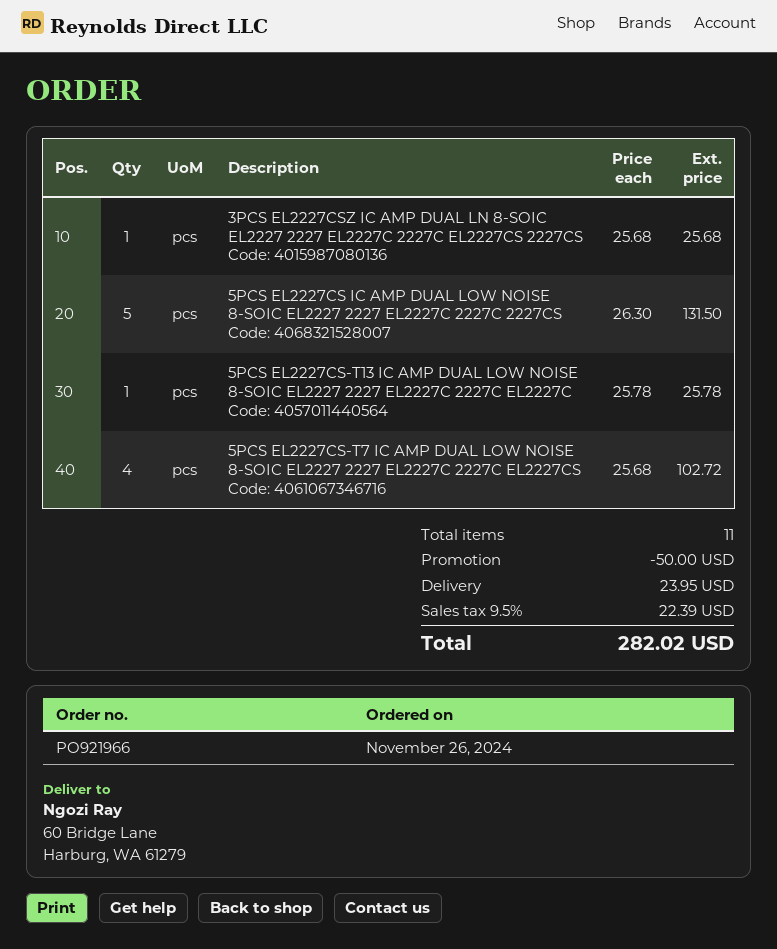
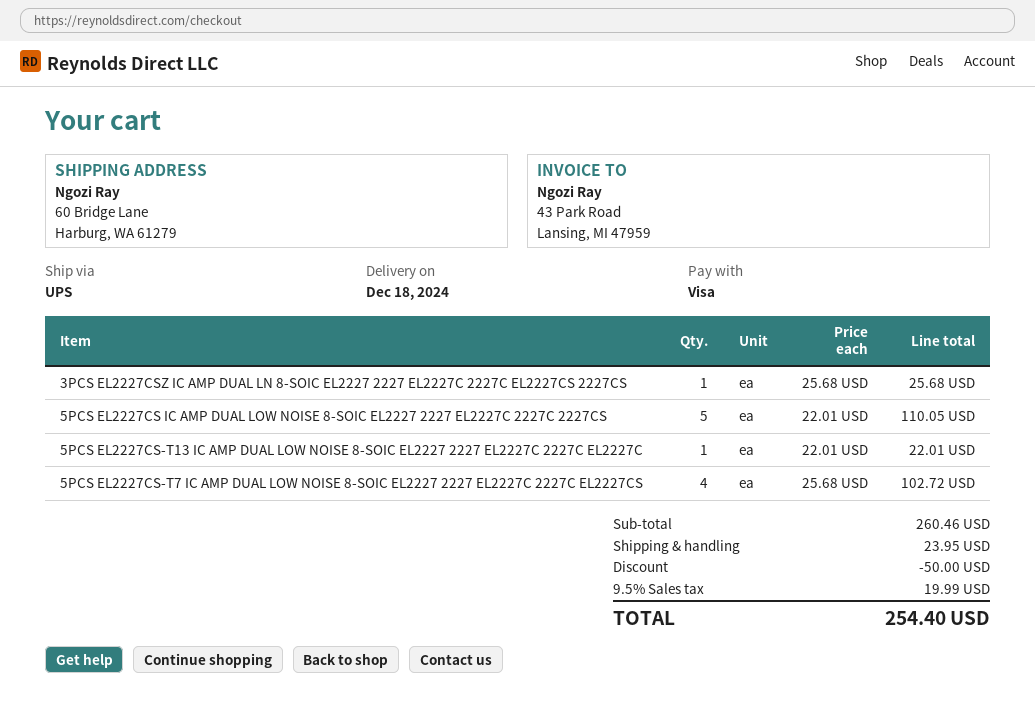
5PCS EL2227CS IC AMP DUAL LOW NOISE 8-SOIC EL2227 2227 EL2227C 2227C 2227CS: 5 x 26.30 = 131.50 -> 5 x 22.01 = 110.05
5PCS EL2227CS-T13 IC AMP DUAL LOW NOISE 8-SOIC EL2227 2227 EL2227C 2227C EL2227C: 1 x 25.78 = 25.78 -> 1 x 22.01 = 22.01
tax: 9.5% = 22.39 -> 9.5% = 19.99
total: 282.02 -> 254.40

